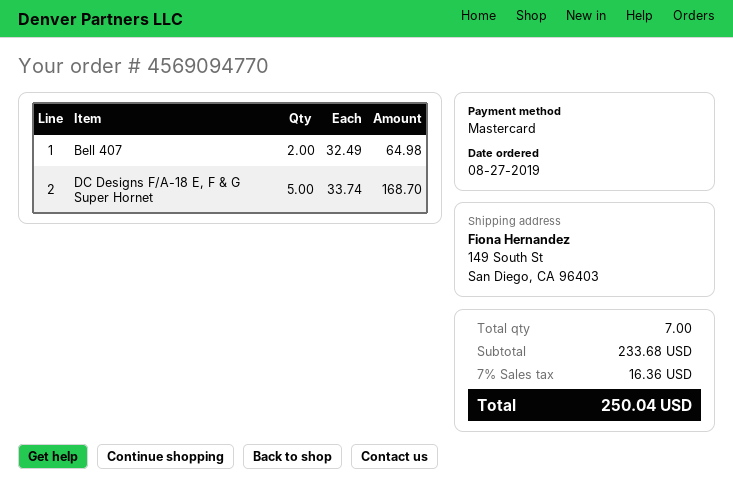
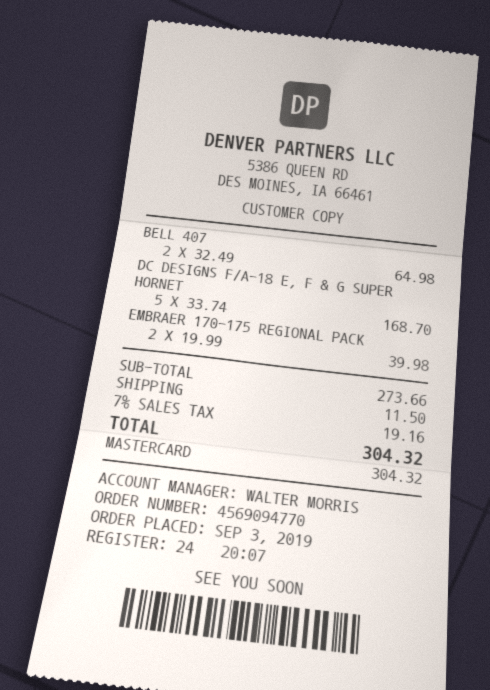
order date: 2019-08-27 -> 2019-09-03
EMBRAER 170-175 REGIONAL PACK: none -> 2 x 19.99 = 39.98
subtotal: 233.68 -> 273.66
shipping: none -> 11.50
tax: 7% = 16.36 -> 7% = 19.16
total: 250.04 -> 304.32

